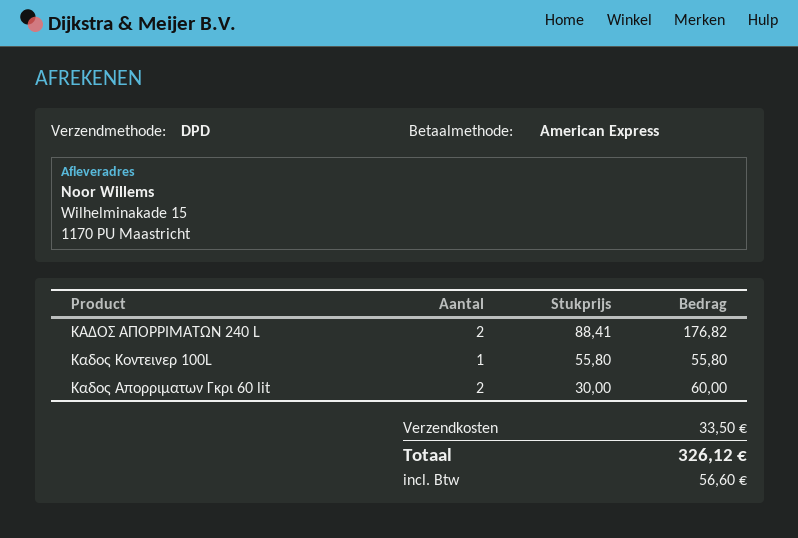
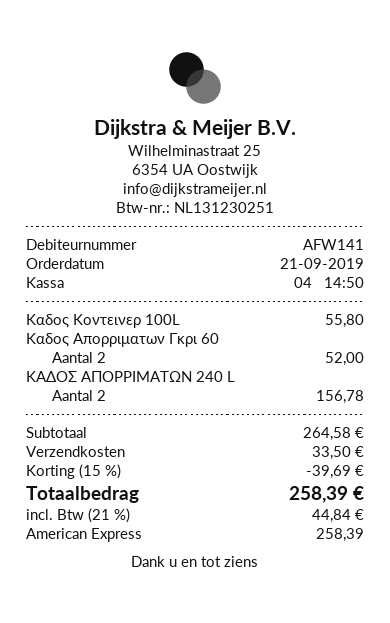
ΚΑΔΟΣ ΑΠΟΡΡΙΜΑΤΩΝ 240 L: 2 for 176.82 -> 2 for 156.78
Καδος Απορριματων Γκρι 60 lit: 2 for 60.00 -> 2 for 52.00
discount: none -> 15% = 39.69
tax: 56.60 -> 44.84
total: 326.12 -> 258.39

